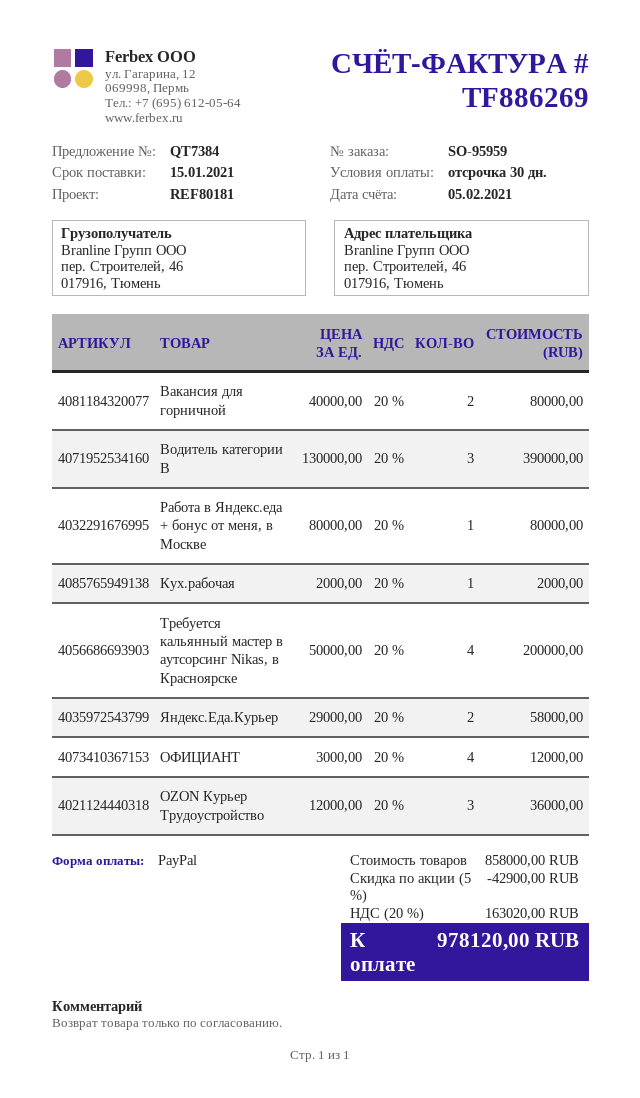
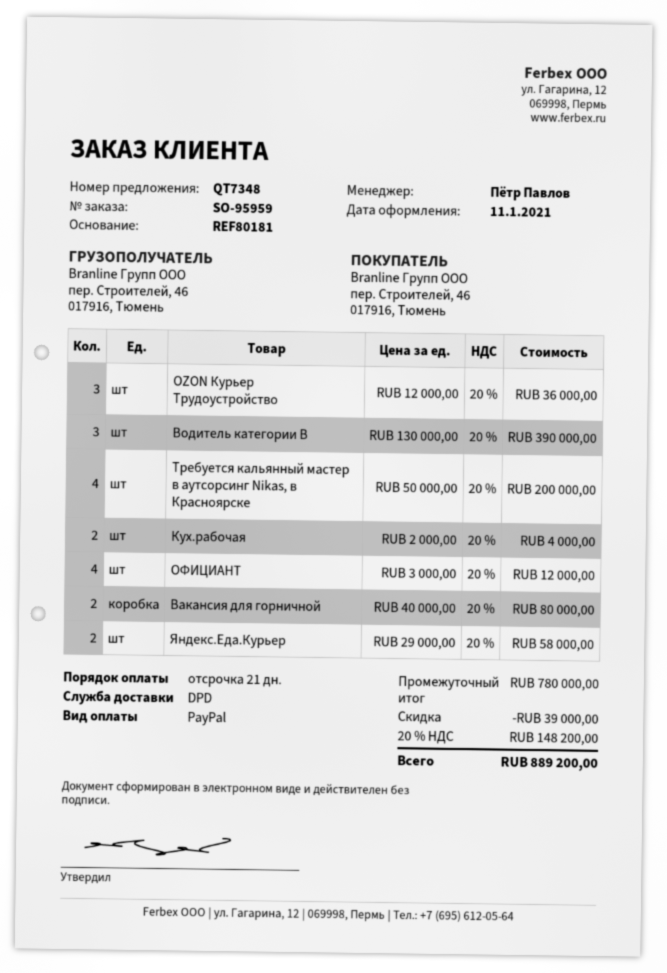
quote number: QT7384 -> QT7348
payment terms: 30 days -> 21 days
Работа в Яндекс.еда + бонус от меня, в Москве: 1 x 80000.00 = 80000.00 -> none
Кух.рабочая: 1 x 2000.00 = 2000.00 -> 2 x 2000.00 = 4000.00
subtotal: 858000.00 -> 780000.00
discount: 42900.00 -> 39000.00
tax: 20% = 163020.00 -> 20% = 148200.00
total: 978120.00 -> 889200.00

